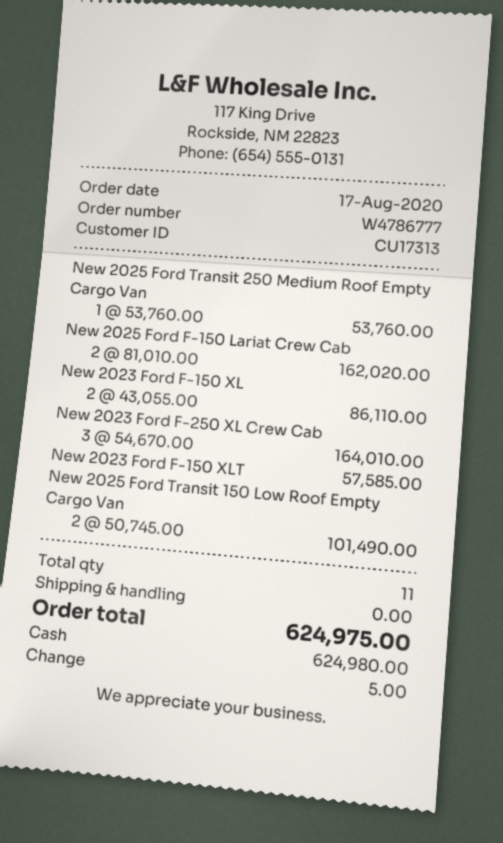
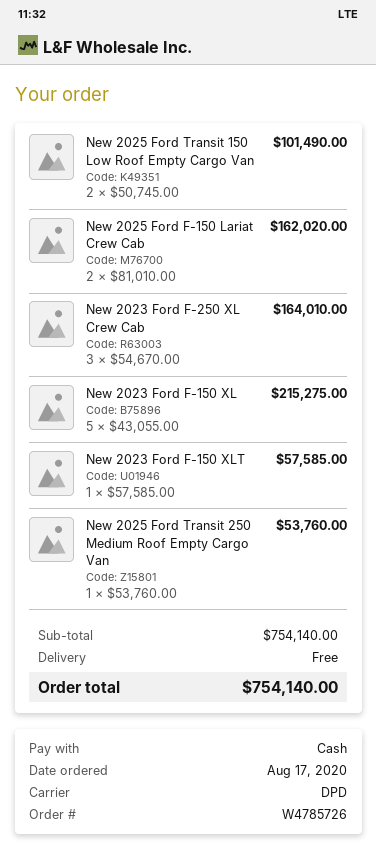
order number: W4786777 -> W4785726
New 2023 Ford F-150 XL: 2 x 43055.00 = 86110.00 -> 5 x 43055.00 = 215275.00
total: 624975.00 -> 754140.00

